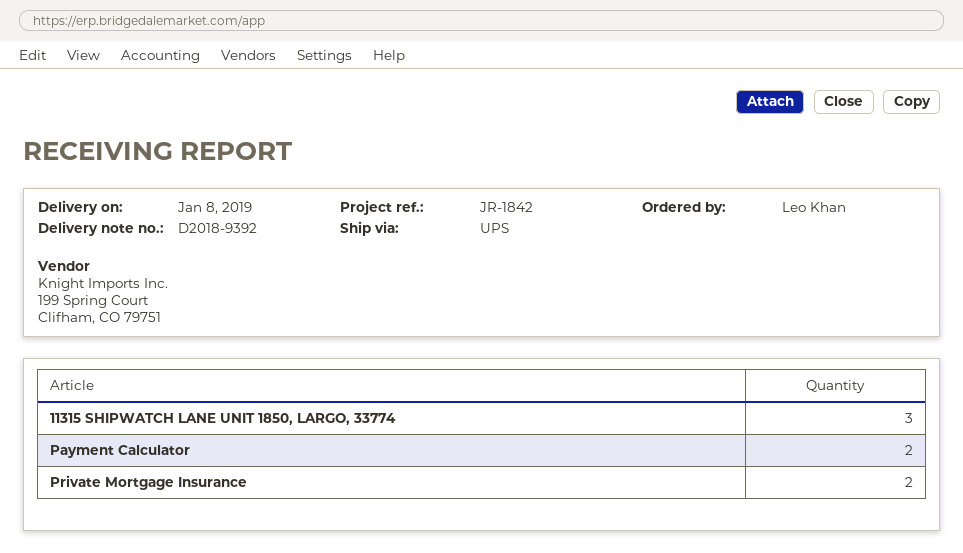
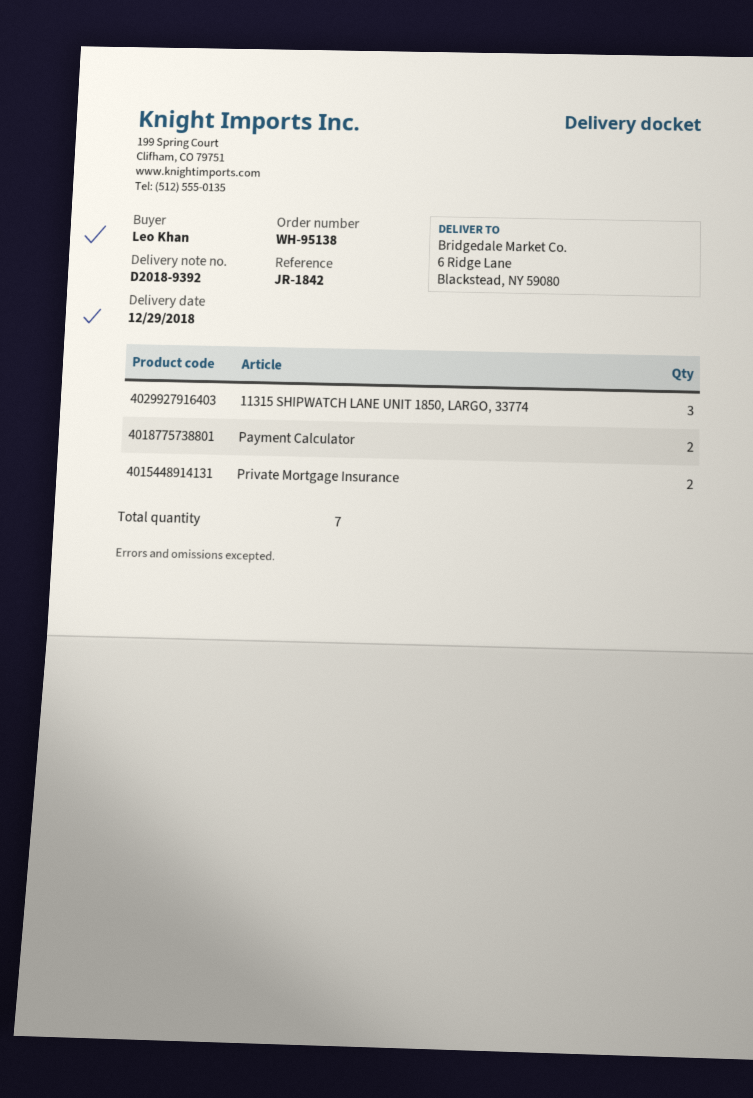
delivery date: 2019-01-08 -> 2018-12-29

